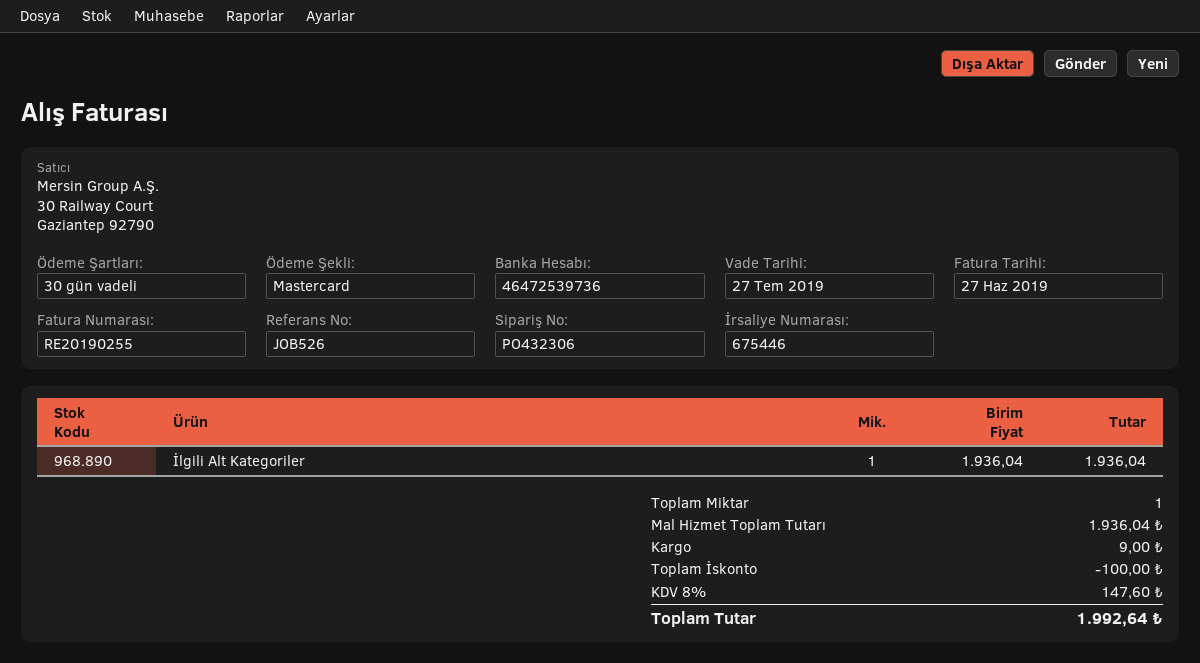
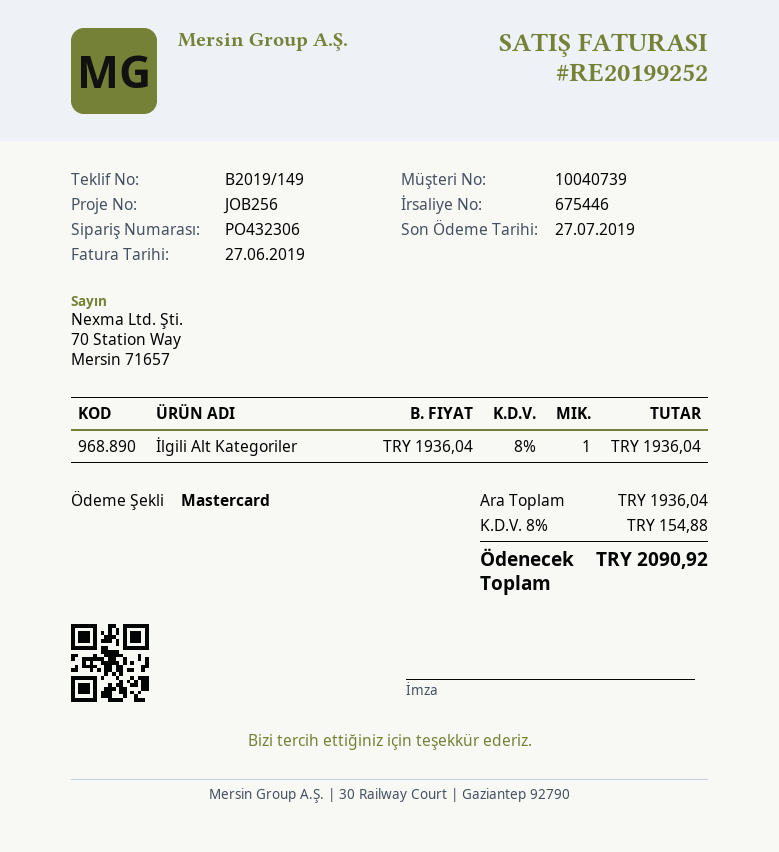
invoice number: RE20190255 -> RE20199252
reference: JOB526 -> JOB256
discount: 100.00 -> none
shipping: 9.00 -> none
tax: 8% = 147.60 -> 8% = 154.88
total: 1992.64 -> 2090.92

